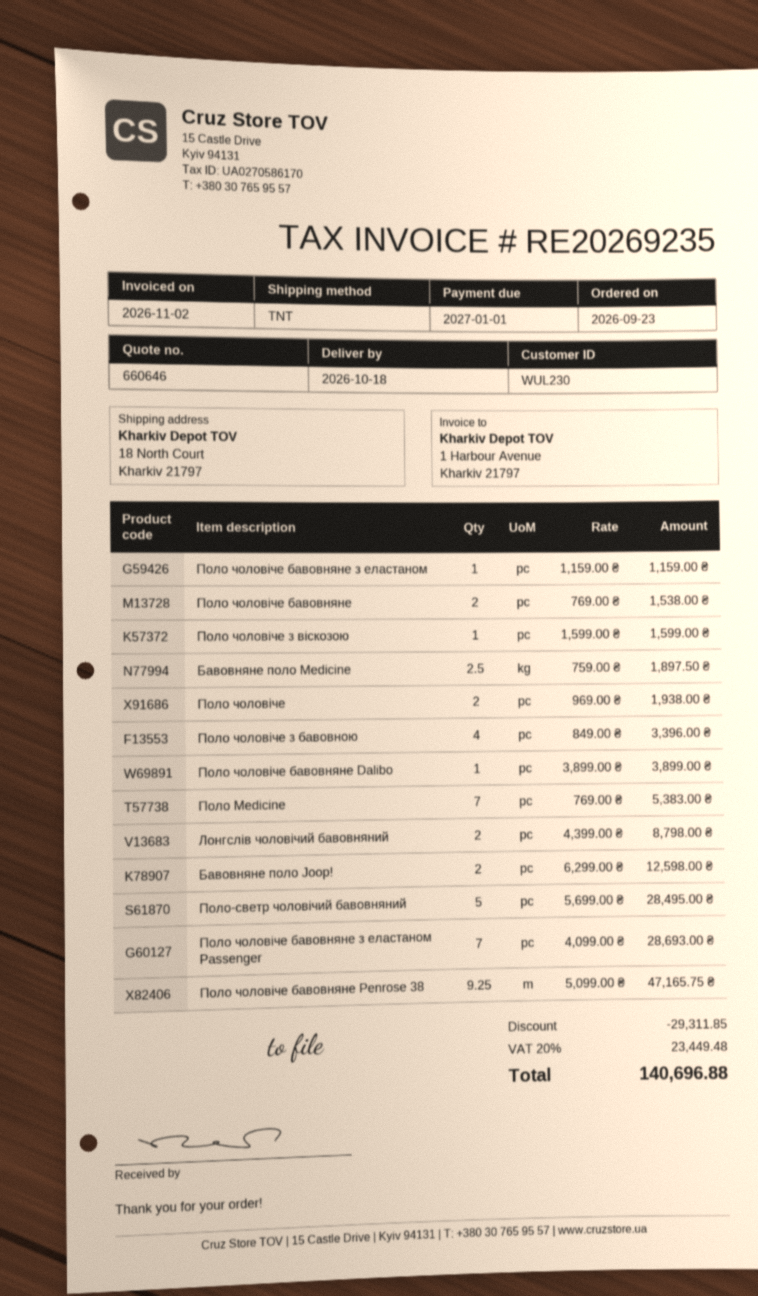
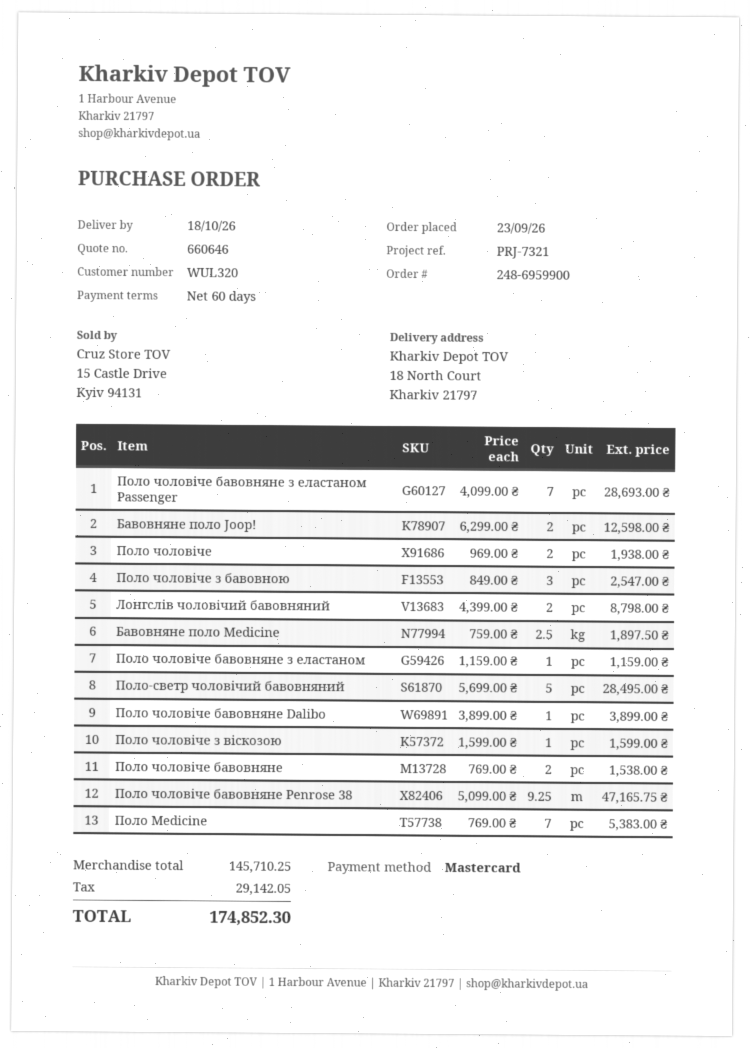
customer number: WUL230 -> WUL320
Поло чоловіче з бавовною: 4 x 849.00 = 3396.00 -> 3 x 849.00 = 2547.00
discount: 29311.85 -> none
tax: 23449.48 -> 29142.05
total: 140696.88 -> 174852.30

